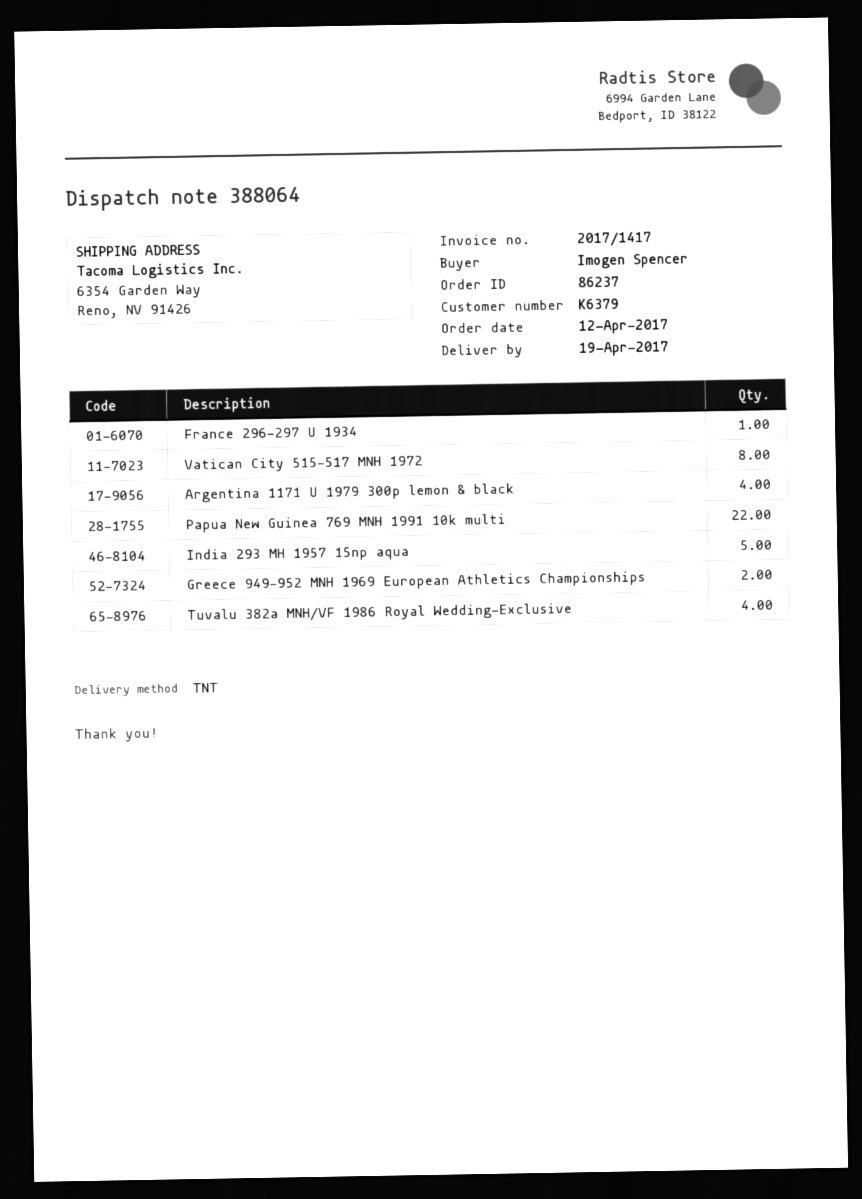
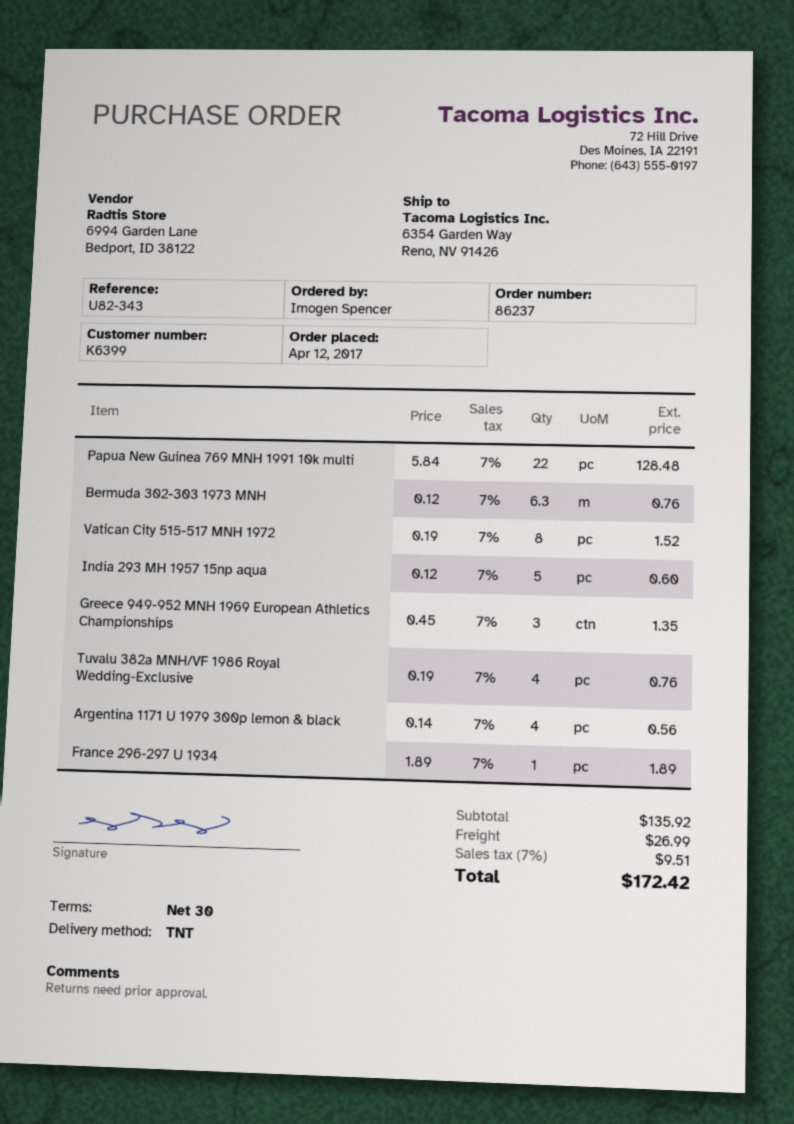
customer number: K6379 -> K6399
Greece 949-952 MNH 1969 European Athletics Championships: 2 -> 3
Bermuda 302-303 1973 MNH: none -> 6.3

